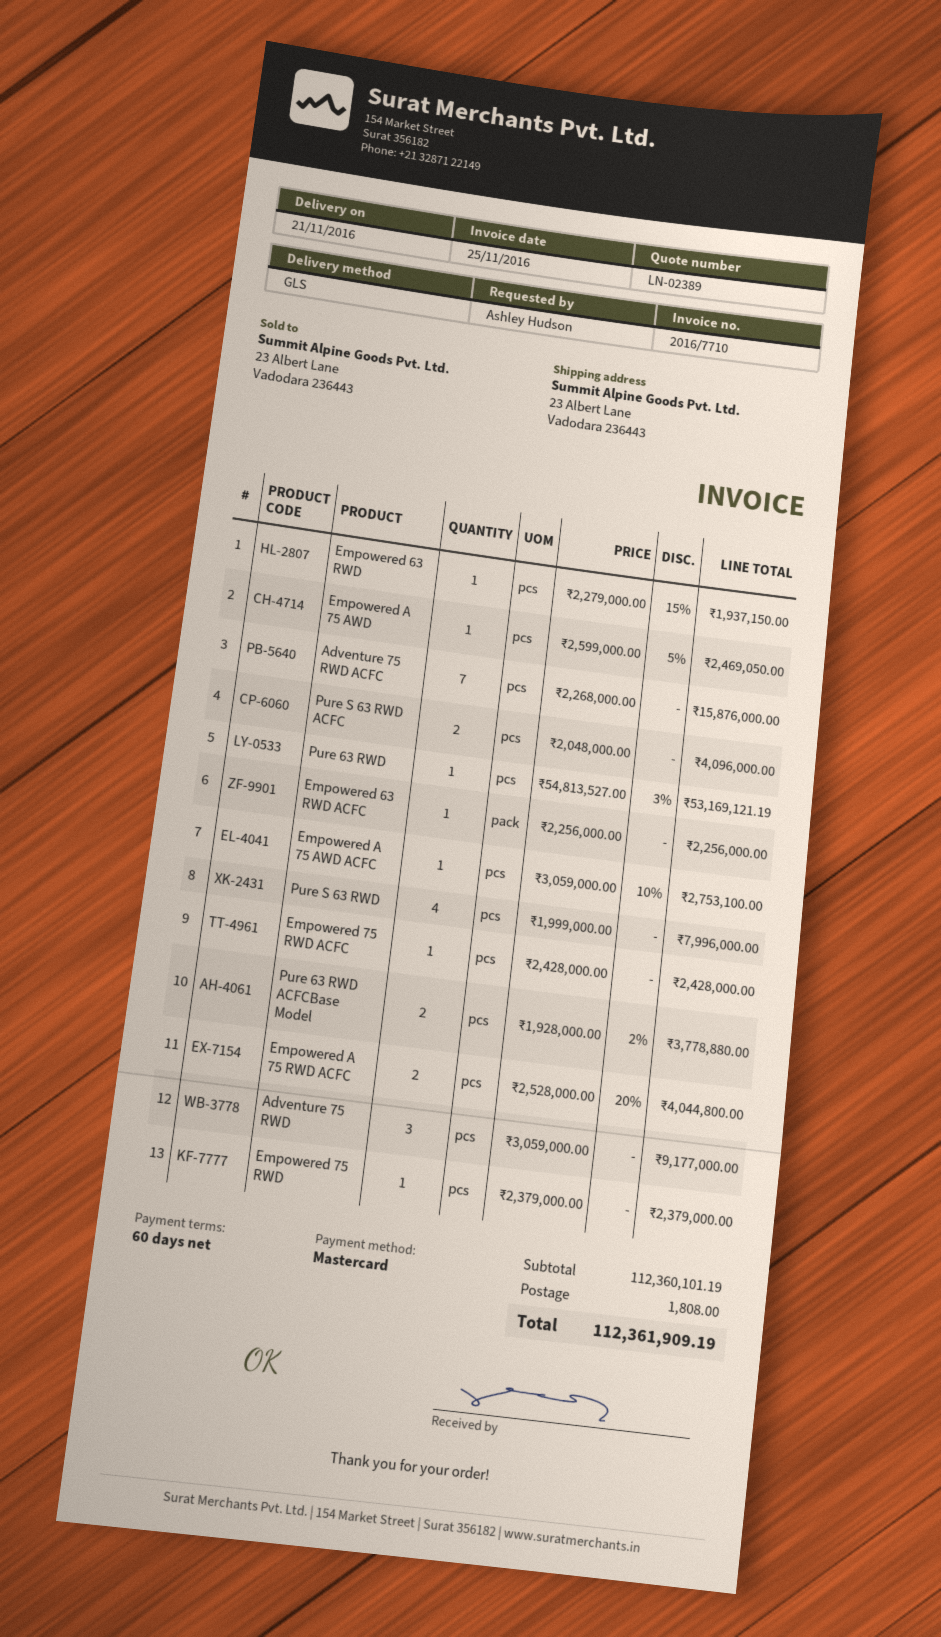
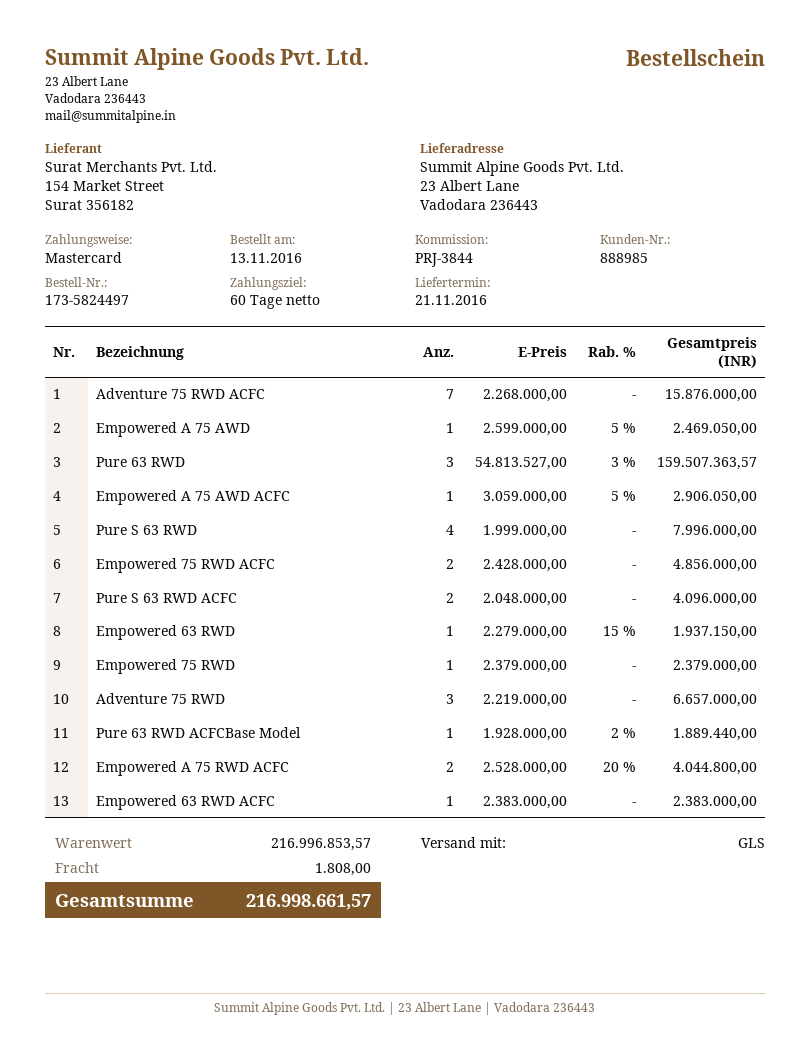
Pure 63 RWD: 1 x 54813527.00 - 3% = 53169121.19 -> 3 x 54813527.00 - 3% = 159507363.57
Empowered 63 RWD ACFC: 1 x 2256000.00 = 2256000.00 -> 1 x 2383000.00 = 2383000.00
Empowered A 75 AWD ACFC: 1 x 3059000.00 - 10% = 2753100.00 -> 1 x 3059000.00 - 5% = 2906050.00
Empowered 75 RWD ACFC: 1 x 2428000.00 = 2428000.00 -> 2 x 2428000.00 = 4856000.00
Pure 63 RWD ACFCBase Model: 2 x 1928000.00 - 2% = 3778880.00 -> 1 x 1928000.00 - 2% = 1889440.00
Adventure 75 RWD: 3 x 3059000.00 = 9177000.00 -> 3 x 2219000.00 = 6657000.00
subtotal: 112360101.19 -> 216996853.57
total: 112361909.19 -> 216998661.57

